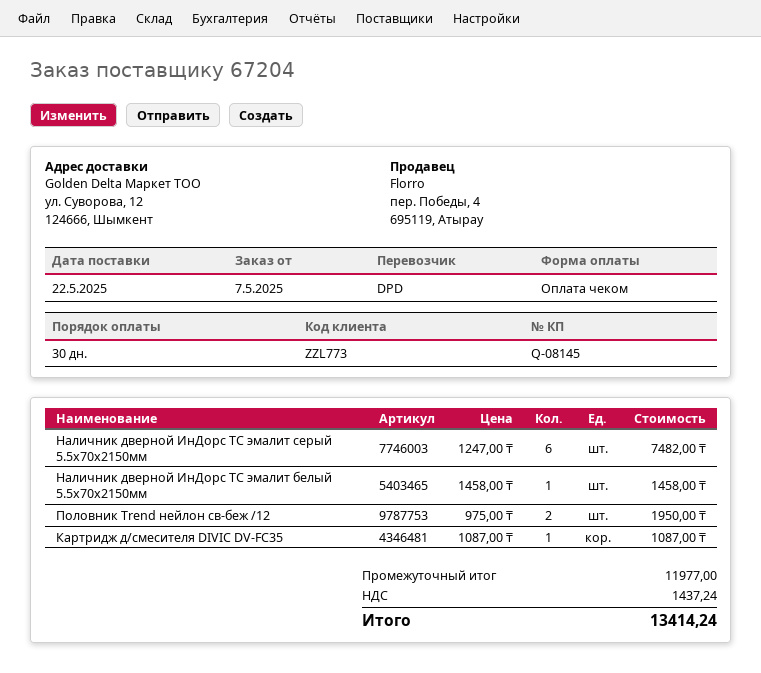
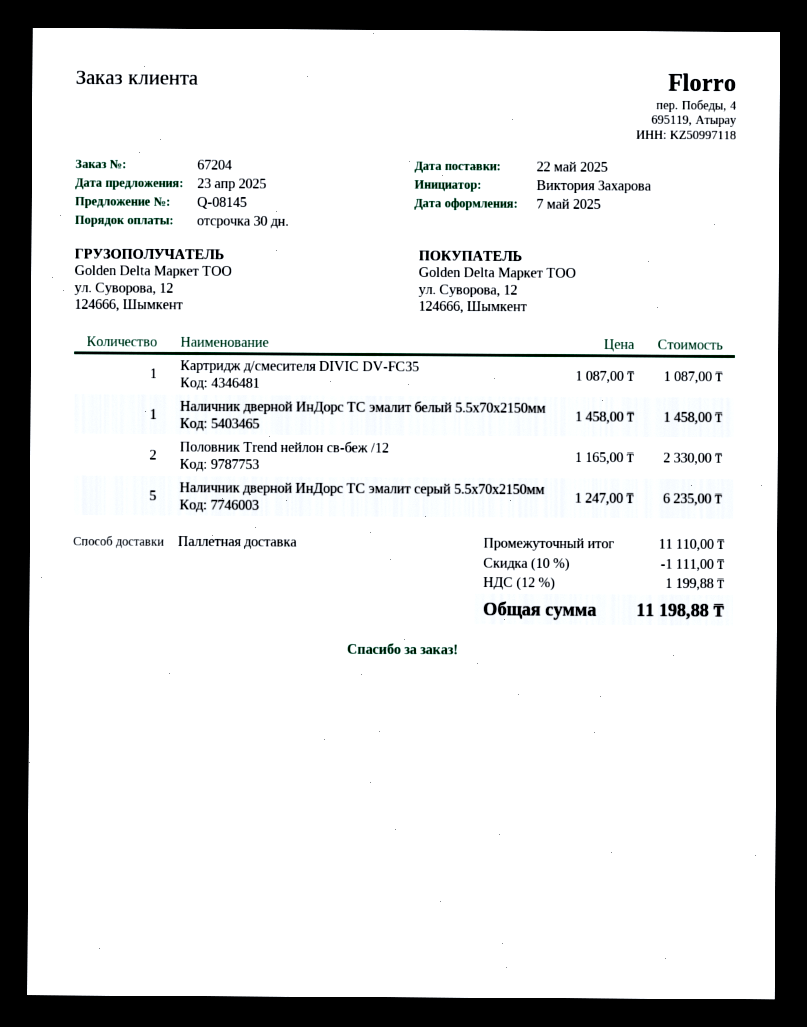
shipping method: DPD -> pallet freight
Наличник дверной ИнДорс ТС эмалит серый 5.5x70x2150мм: 6 x 1247.00 = 7482.00 -> 5 x 1247.00 = 6235.00
Половник Trend нейлон св-беж /12: 2 x 975.00 = 1950.00 -> 2 x 1165.00 = 2330.00
subtotal: 11977.00 -> 11110.00
discount: none -> 10% = 1111.00
tax: 1437.24 -> 1199.88
total: 13414.24 -> 11198.88

